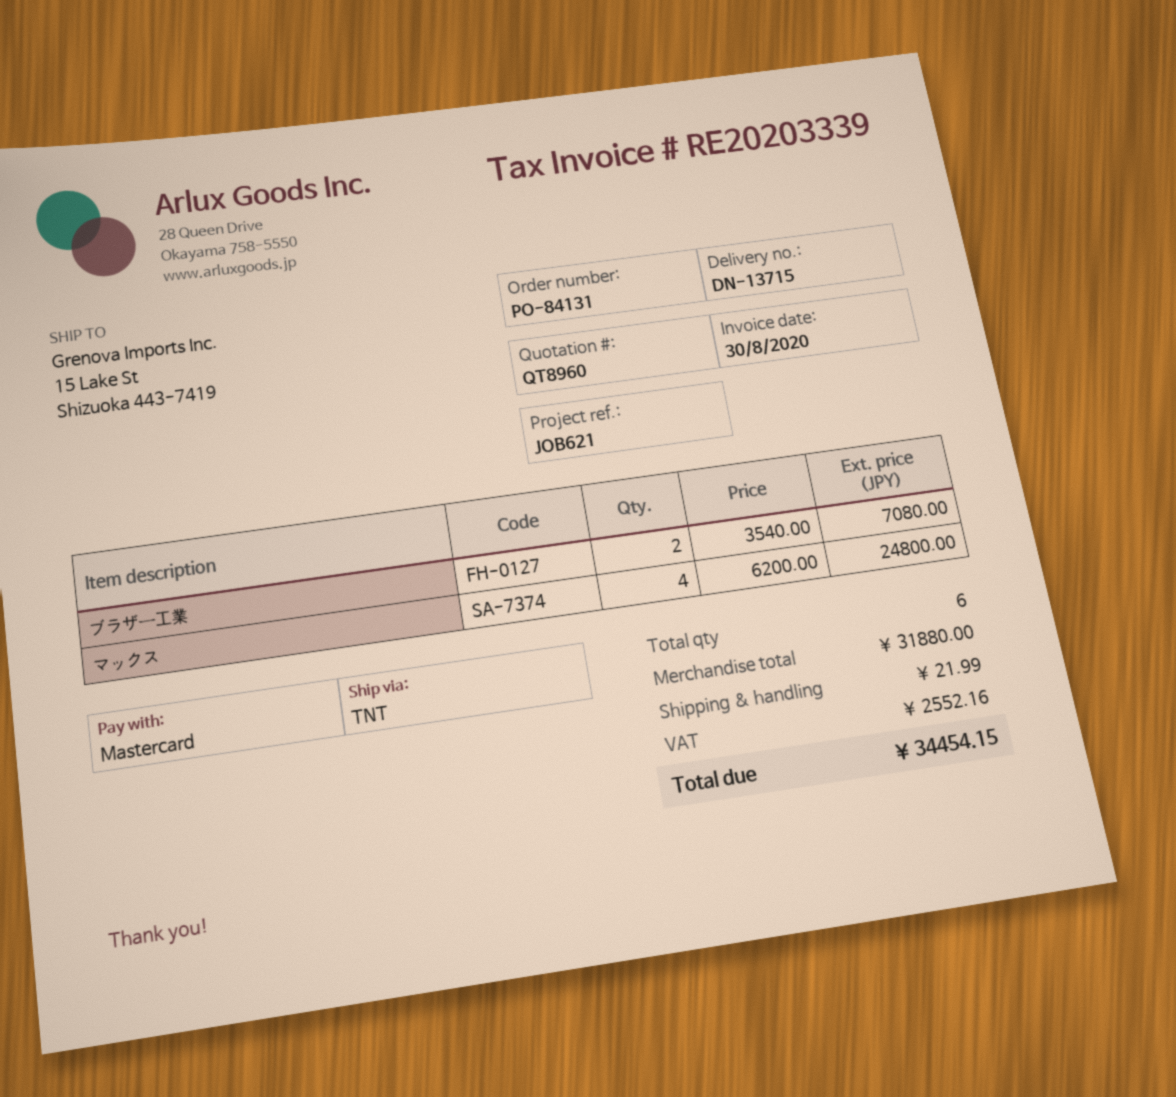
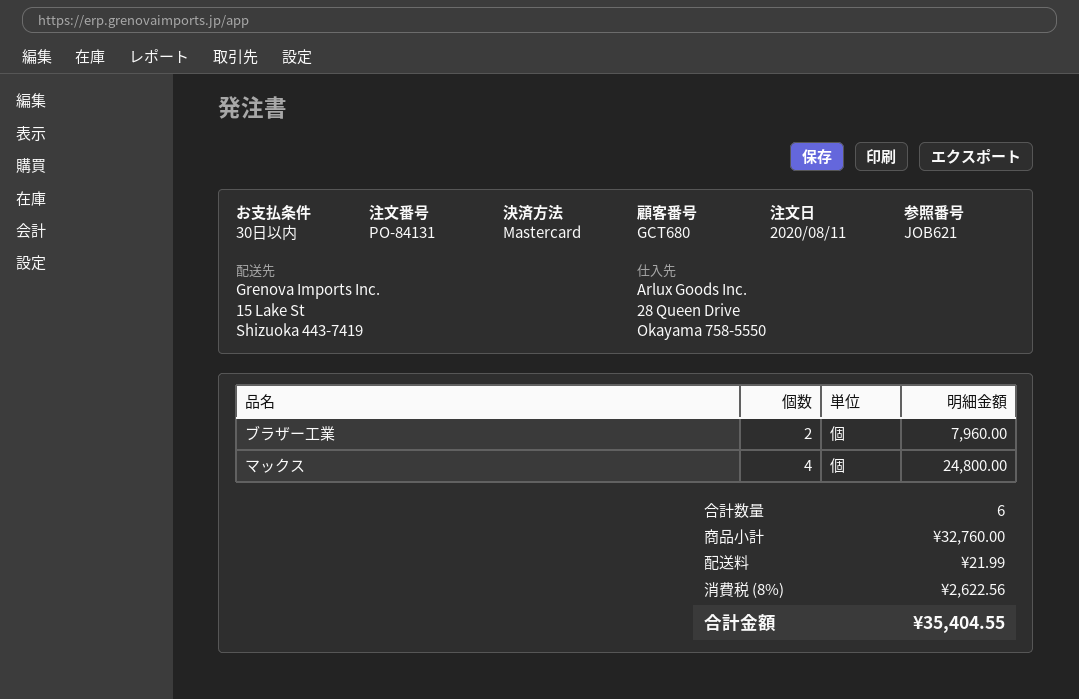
ブラザー工業: 2 for 7080.00 -> 2 for 7960.00
subtotal: 31880.00 -> 32760.00
tax: 2552.16 -> 2622.56
total: 34454.15 -> 35404.55

